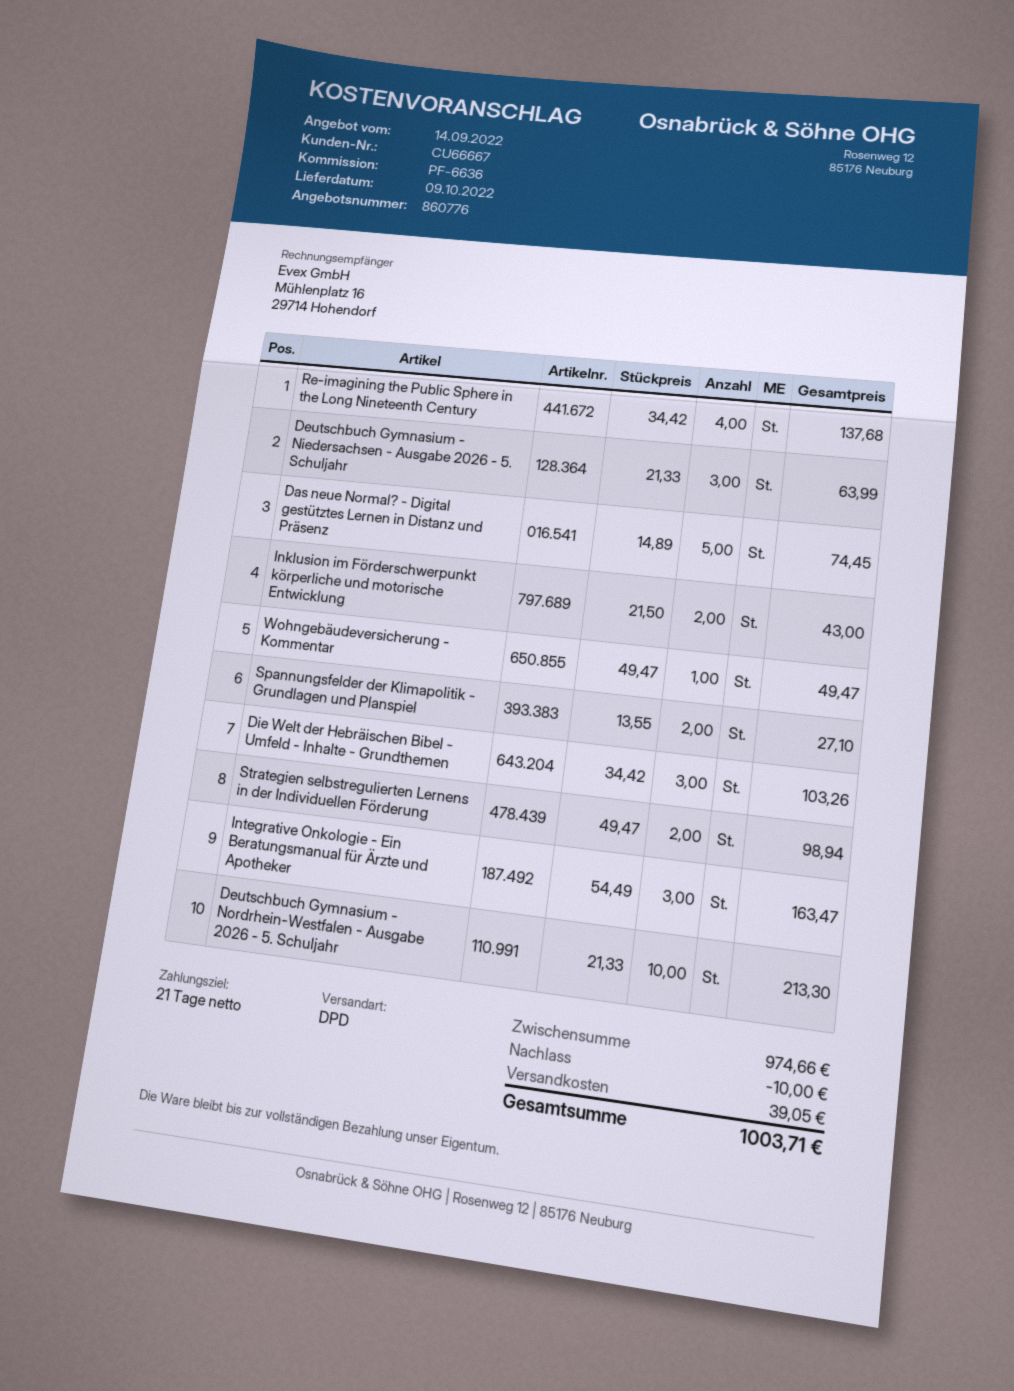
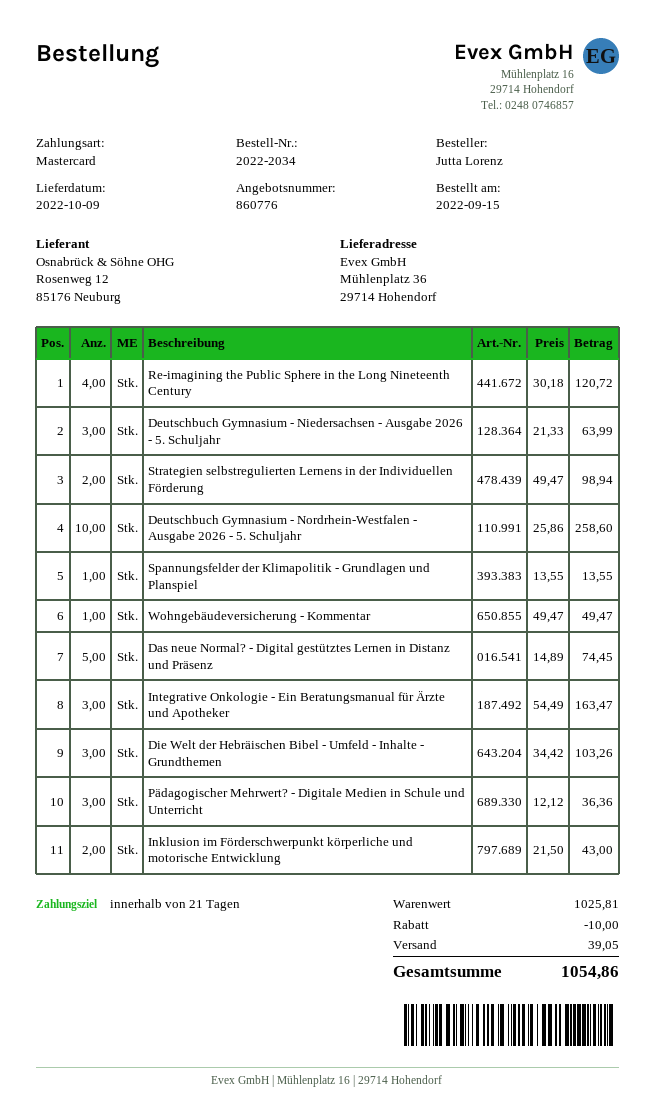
Re-imagining the Public Sphere in the Long Nineteenth Century: 4 x 34.42 = 137.68 -> 4 x 30.18 = 120.72
Spannungsfelder der Klimapolitik - Grundlagen und Planspiel: 2 x 13.55 = 27.10 -> 1 x 13.55 = 13.55
Deutschbuch Gymnasium - Nordrhein-Westfalen - Ausgabe 2026 - 5. Schuljahr: 10 x 21.33 = 213.30 -> 10 x 25.86 = 258.60
Pädagogischer Mehrwert? - Digitale Medien in Schule und Unterricht: none -> 3 x 12.12 = 36.36
subtotal: 974.66 -> 1025.81
total: 1003.71 -> 1054.86

